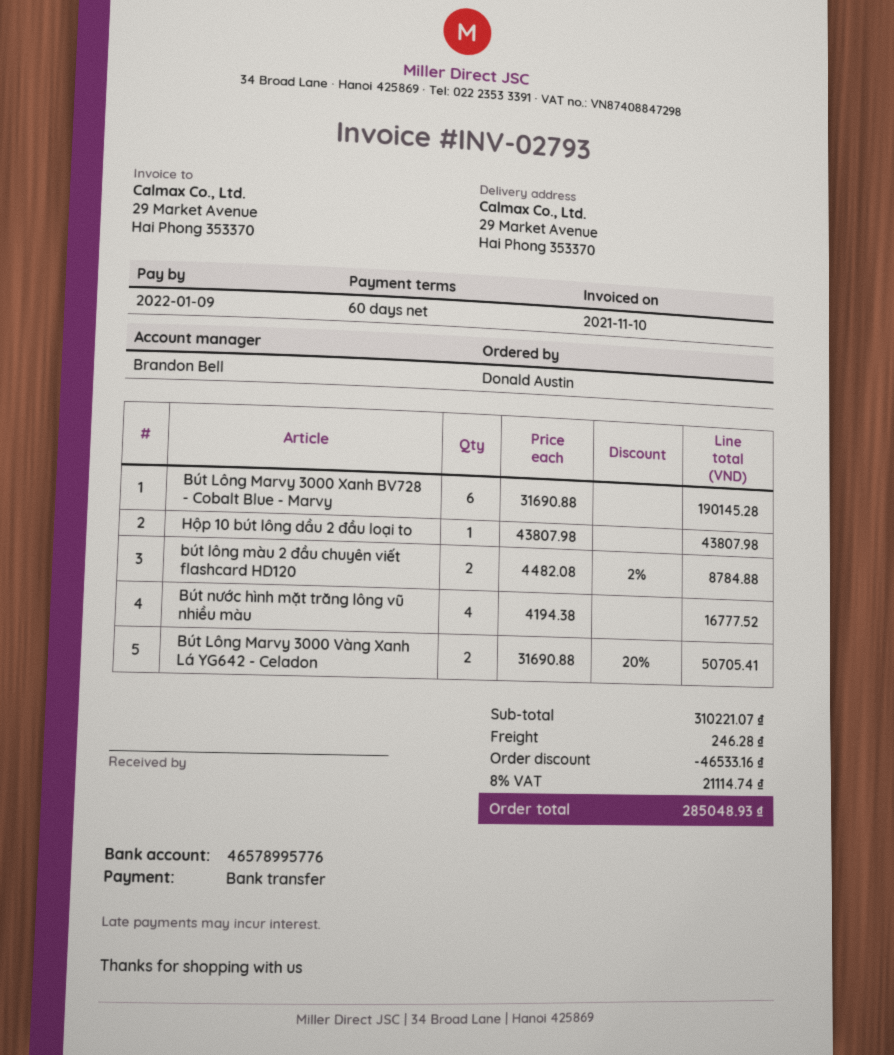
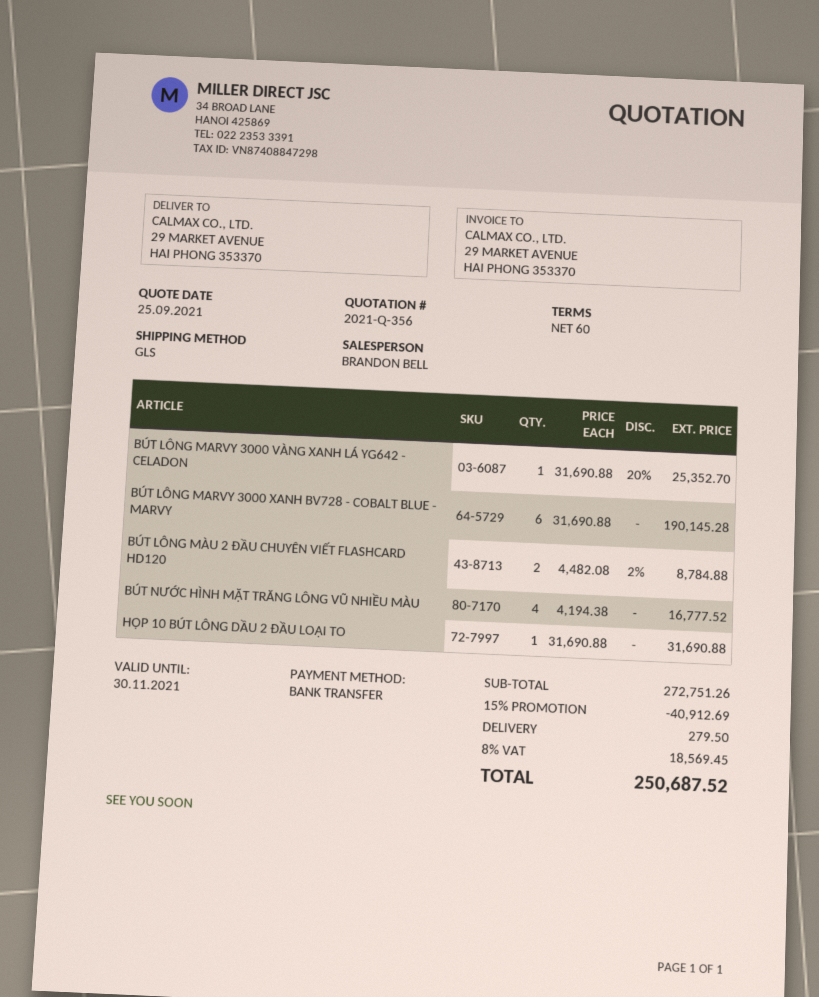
Hộp 10 bút lông dầu 2 đầu loại to: 1 x 43807.98 = 43807.98 -> 1 x 31690.88 = 31690.88
Bút Lông Marvy 3000 Vàng Xanh Lá YG642 - Celadon: 2 x 31690.88 - 20% = 50705.41 -> 1 x 31690.88 - 20% = 25352.70
subtotal: 310221.07 -> 272751.26
discount: 46533.16 -> 40912.69
shipping: 246.28 -> 279.50
tax: 8% = 21114.74 -> 8% = 18569.45
total: 285048.93 -> 250687.52

